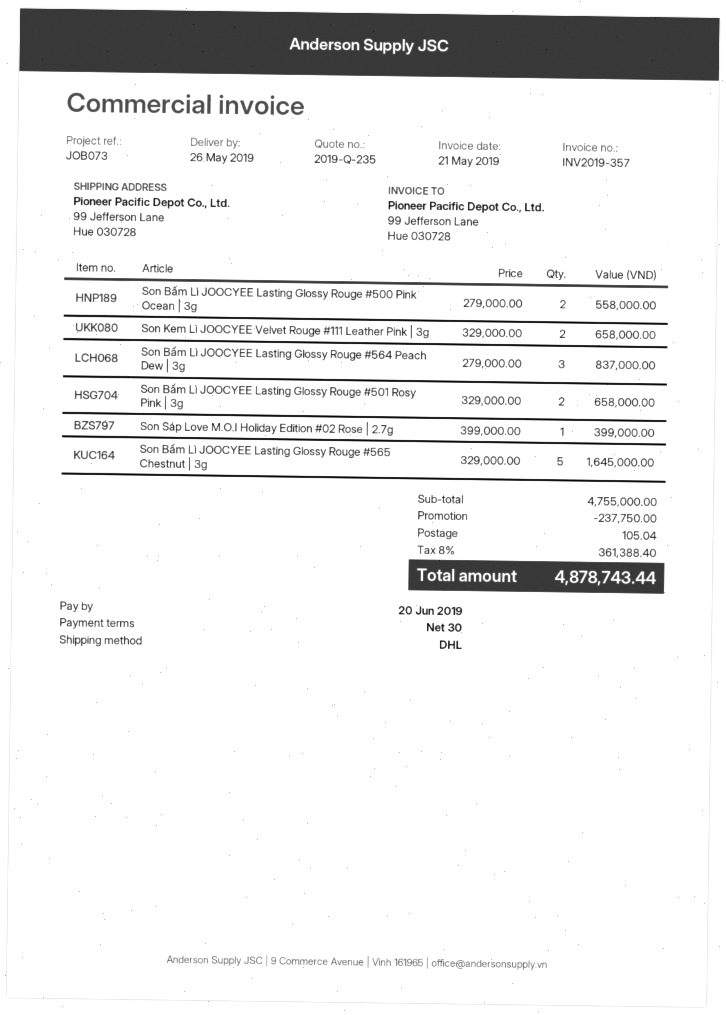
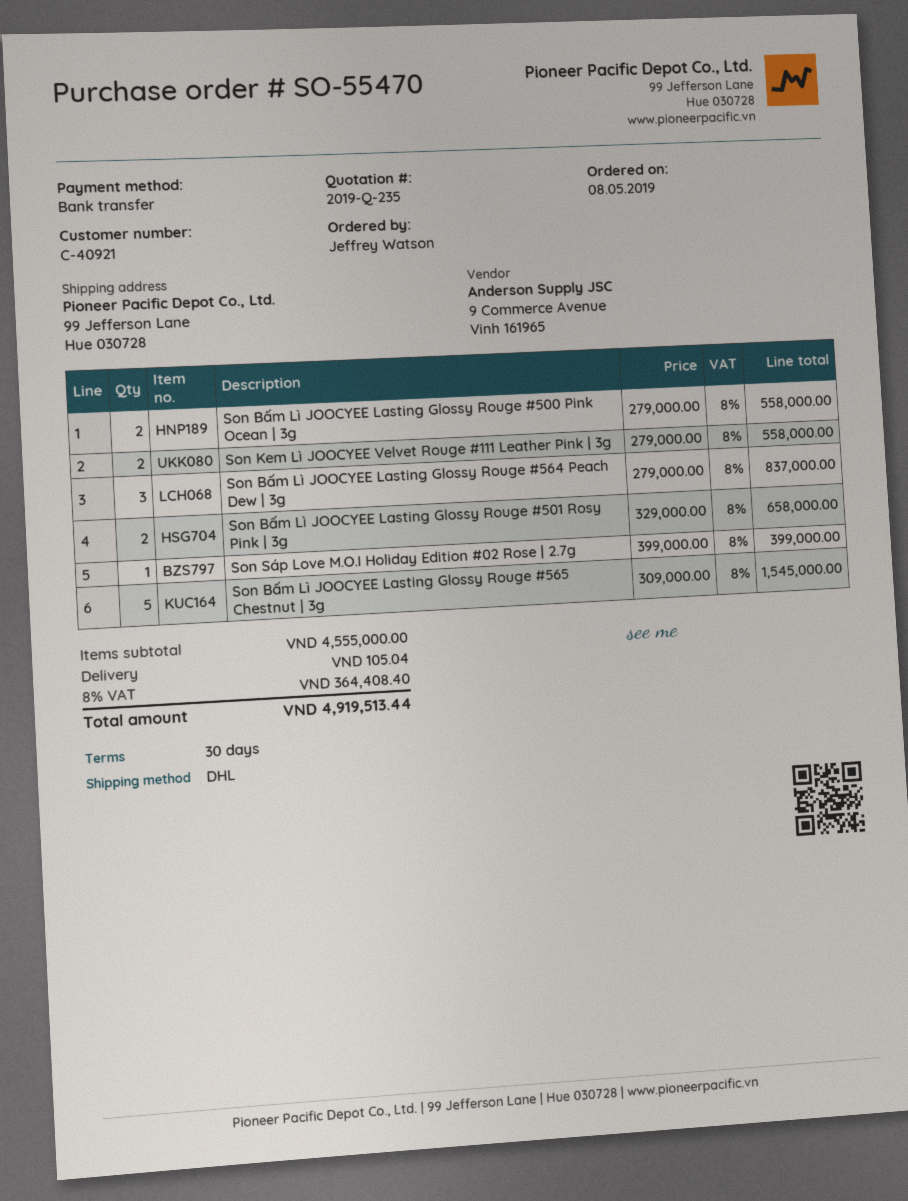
Son Kem Lì JOOCYEE Velvet Rouge #111 Leather Pink | 3g: 2 x 329000.00 = 658000.00 -> 2 x 279000.00 = 558000.00
Son Bấm Lì JOOCYEE Lasting Glossy Rouge #565 Chestnut | 3g: 5 x 329000.00 = 1645000.00 -> 5 x 309000.00 = 1545000.00
subtotal: 4755000.00 -> 4555000.00
discount: 237750.00 -> none
tax: 8% = 361388.40 -> 8% = 364408.40
total: 4878743.44 -> 4919513.44

